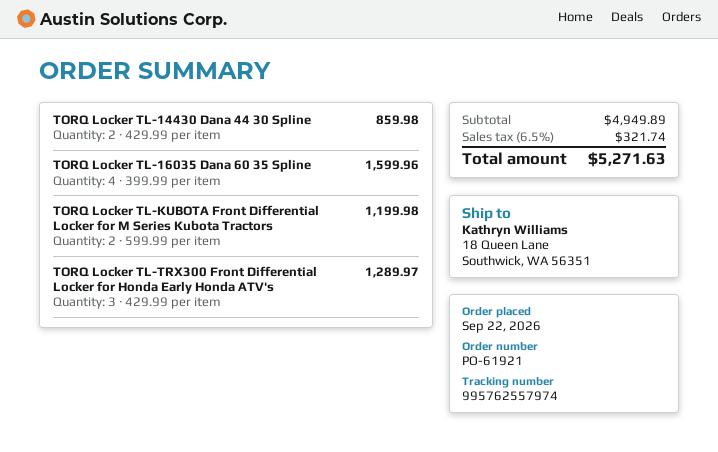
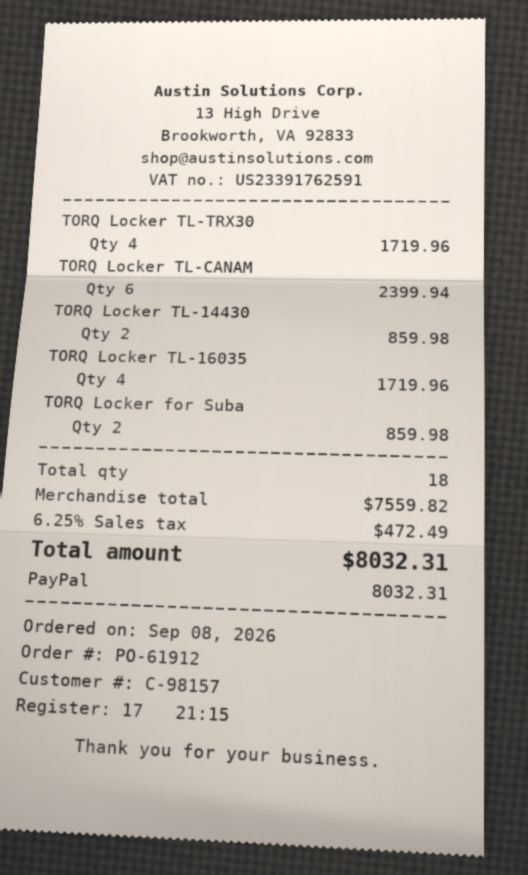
order number: PO-61921 -> PO-61912
order date: 2026-09-22 -> 2026-09-08
TORQ Locker TL-16035 Dana 60 35 Spline: 4 for 1599.96 -> 4 for 1719.96
TORQ Locker TL-KUBOTA Front Differential Locker for M Series Kubota Tractors: 2 for 1199.98 -> none
TORQ Locker TL-TRX300 Front Differential Locker for Honda Early Honda ATV's: 3 for 1289.97 -> 4 for 1719.96
TORQ Locker TL-CANAM: none -> 6 for 2399.94
TORQ Locker for Suba: none -> 2 for 859.98
subtotal: 4949.89 -> 7559.82
tax: 6.5% = 321.74 -> 6.25% = 472.49
total: 5271.63 -> 8032.31

